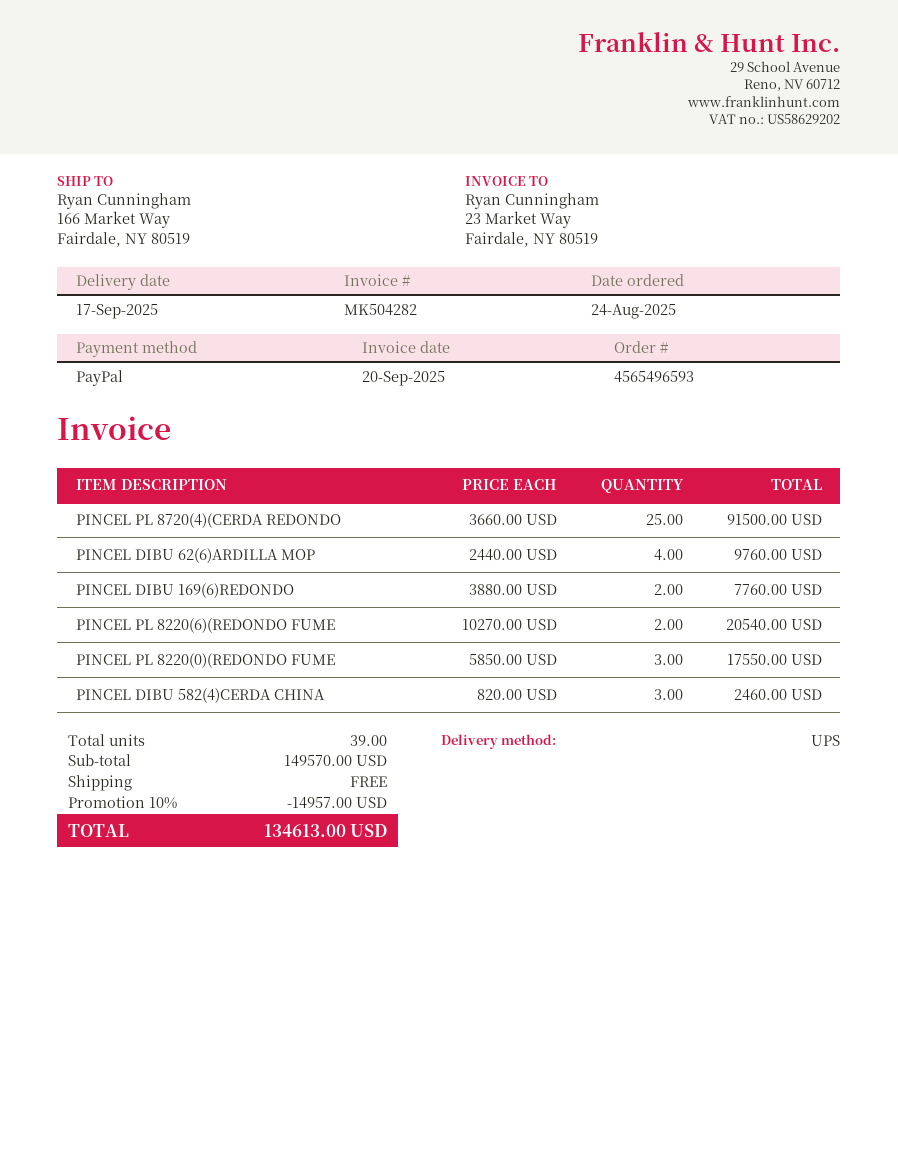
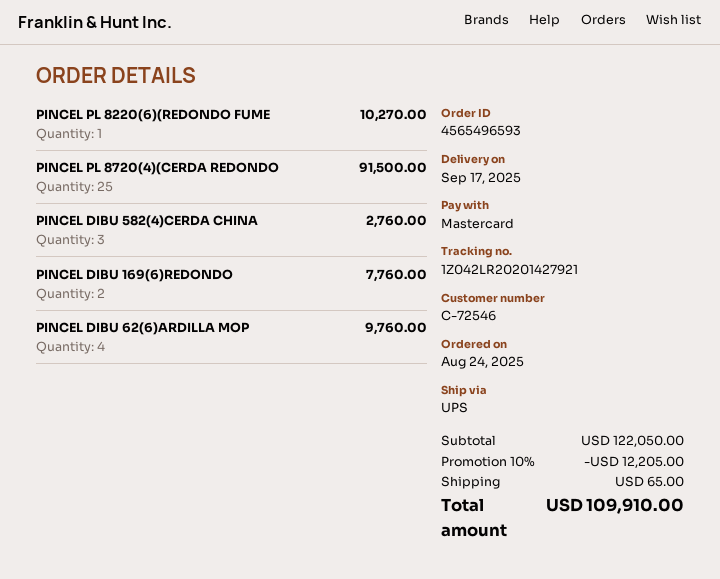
payment method: PayPal -> Mastercard
PINCEL PL 8220(6)(REDONDO FUME: 2 for 20540.00 -> 1 for 10270.00
PINCEL PL 8220(0)(REDONDO FUME: 3 for 17550.00 -> none
PINCEL DIBU 582(4)CERDA CHINA: 3 for 2460.00 -> 3 for 2760.00
subtotal: 149570.00 -> 122050.00
discount: 10% = 14957.00 -> 10% = 12205.00
shipping: 0.00 -> 65.00
total: 134613.00 -> 109910.00

